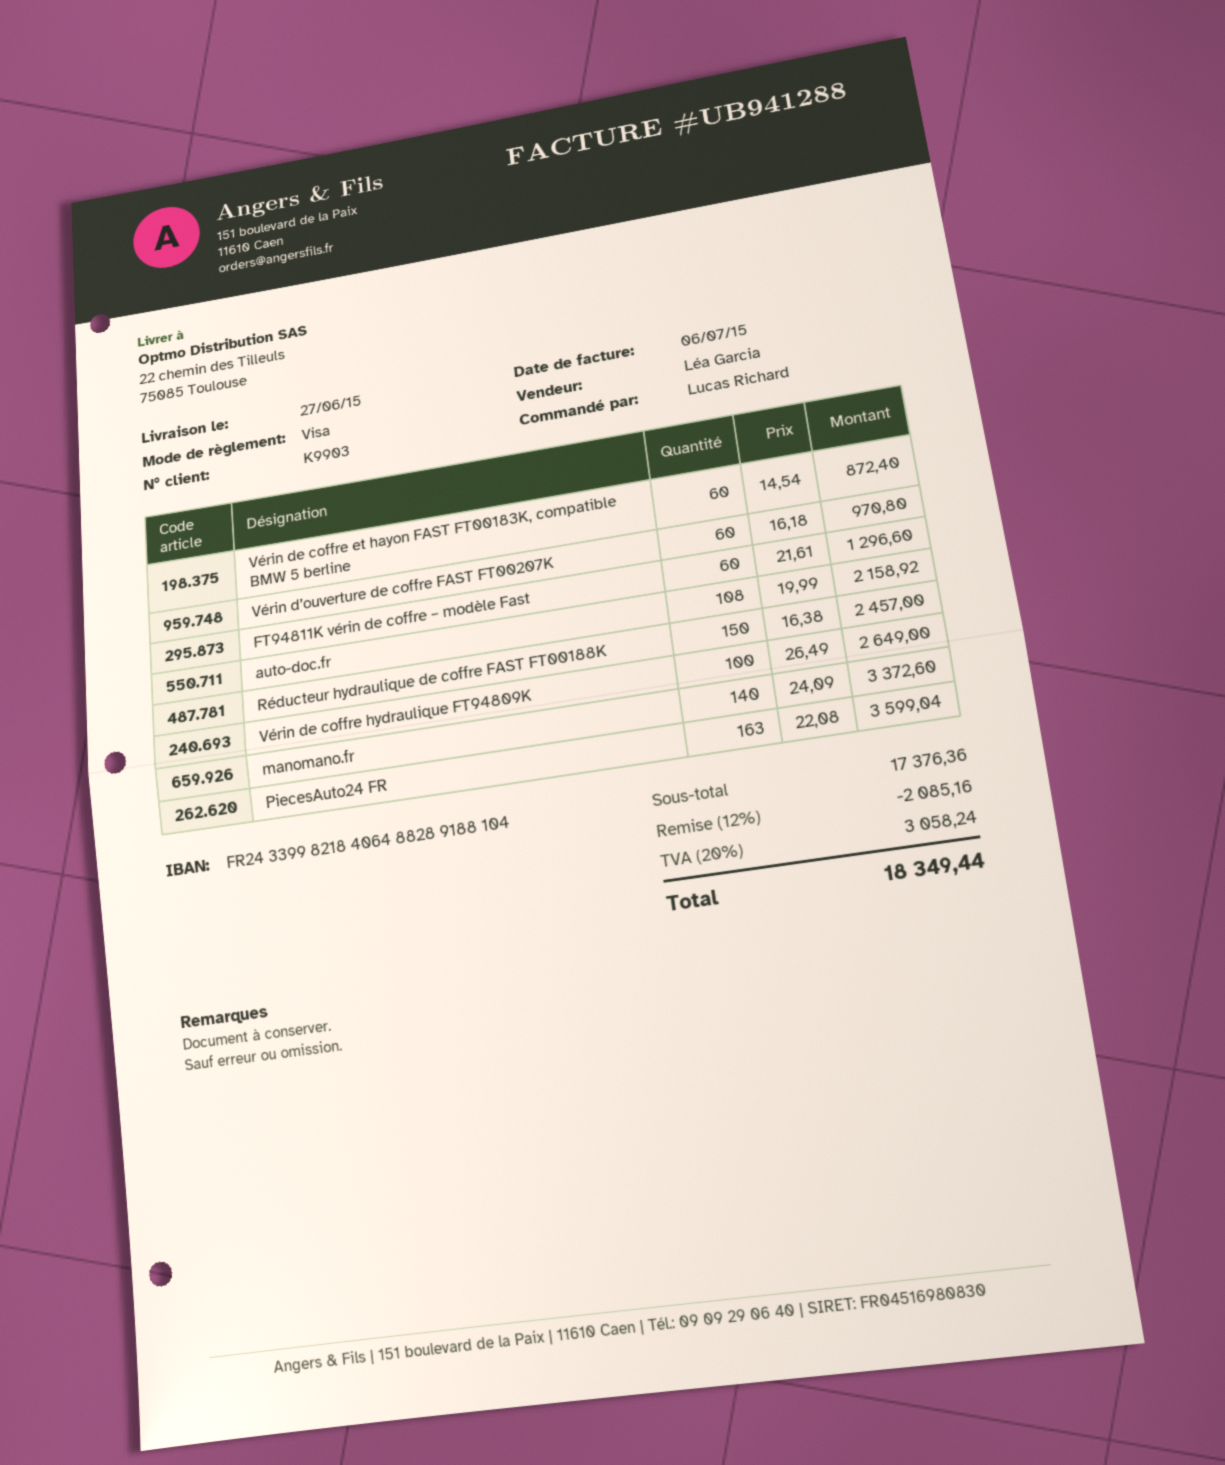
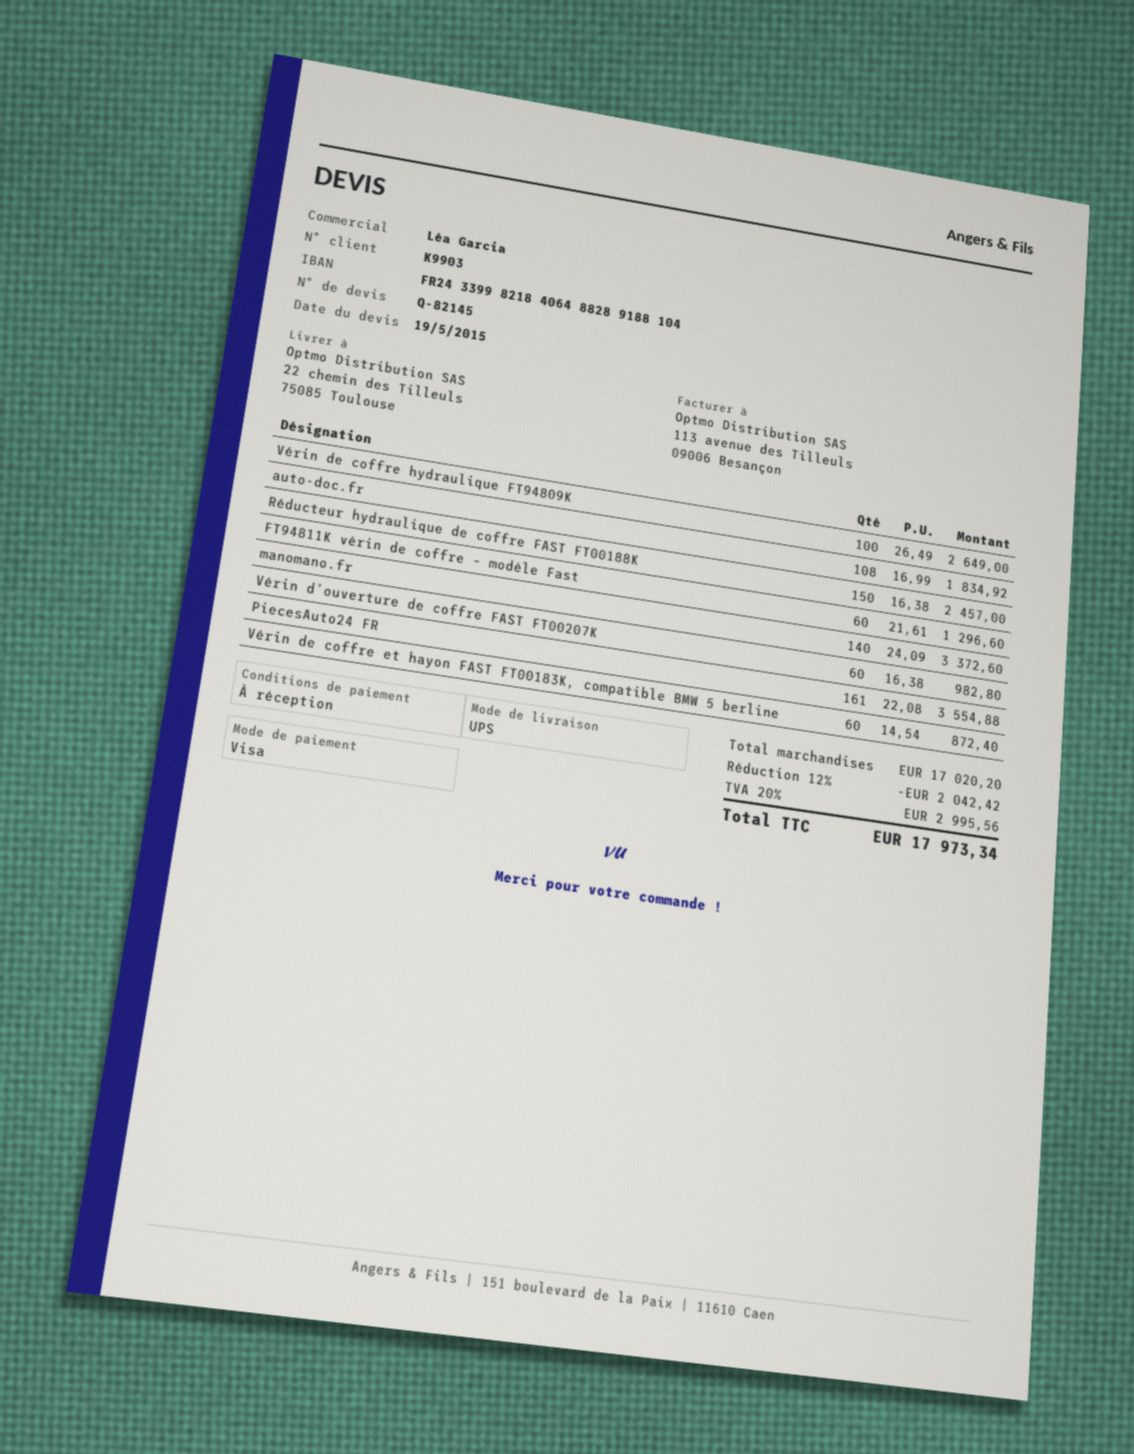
Vérin d’ouverture de coffre FAST FT00207K: 60 x 16.18 = 970.80 -> 60 x 16.38 = 982.80
auto-doc.fr: 108 x 19.99 = 2158.92 -> 108 x 16.99 = 1834.92
PiecesAuto24 FR: 163 x 22.08 = 3599.04 -> 161 x 22.08 = 3554.88
subtotal: 17376.36 -> 17020.20
discount: 12% = 2085.16 -> 12% = 2042.42
tax: 20% = 3058.24 -> 20% = 2995.56
total: 18349.44 -> 17973.34

